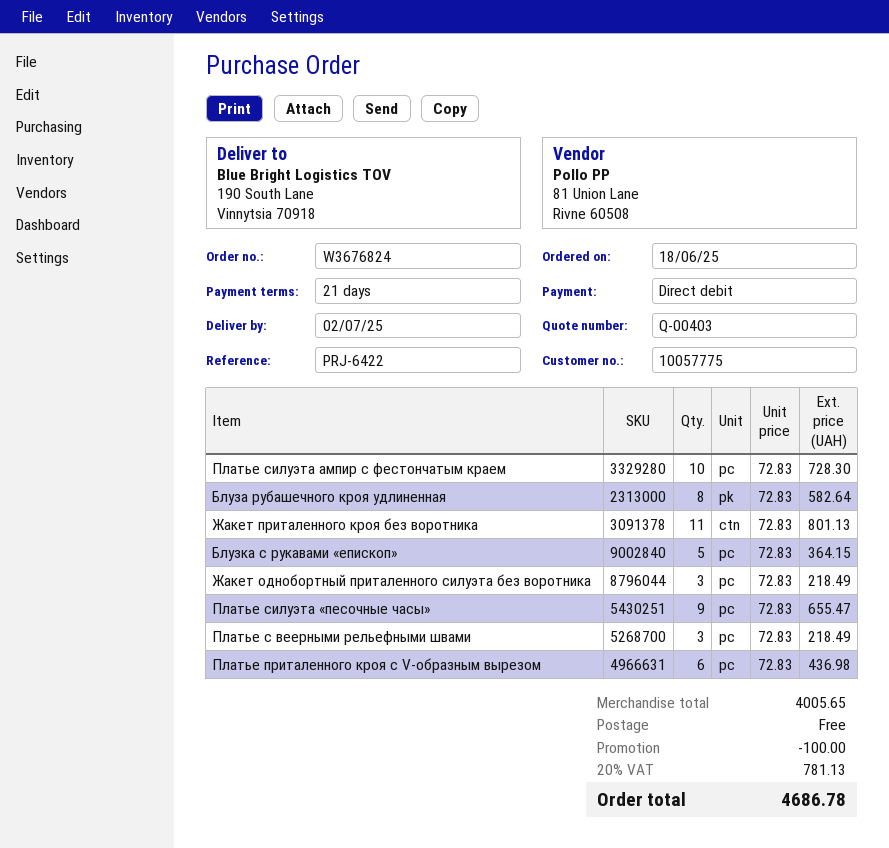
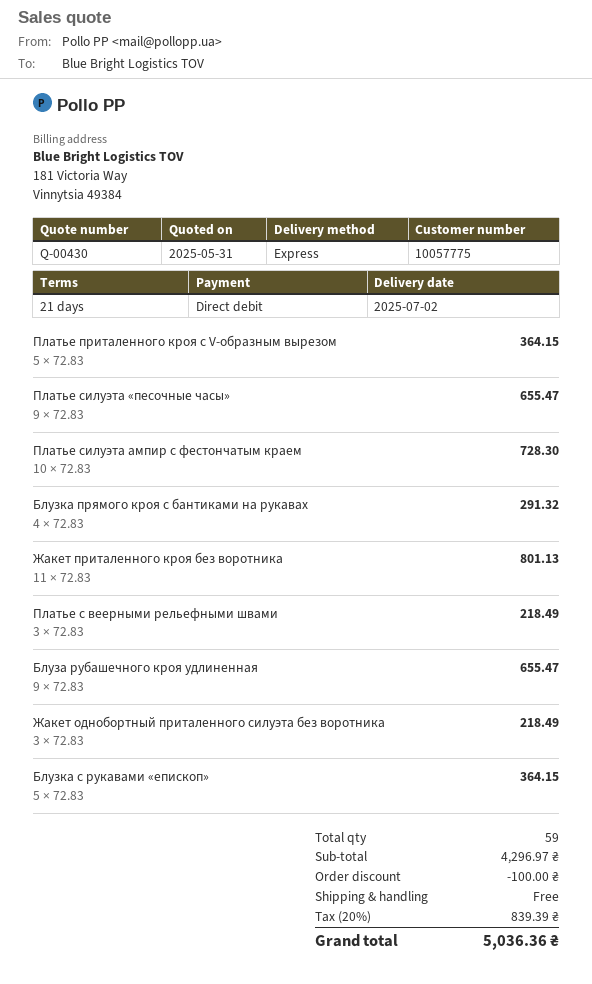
quote number: Q-00403 -> Q-00430
Блуза рубашечного кроя удлиненная: 8 x 72.83 = 582.64 -> 9 x 72.83 = 655.47
Платье приталенного кроя с V-образным вырезом: 6 x 72.83 = 436.98 -> 5 x 72.83 = 364.15
Блузка прямого кроя с бантиками на рукавах: none -> 4 x 72.83 = 291.32
subtotal: 4005.65 -> 4296.97
tax: 20% = 781.13 -> 20% = 839.39
total: 4686.78 -> 5036.36

